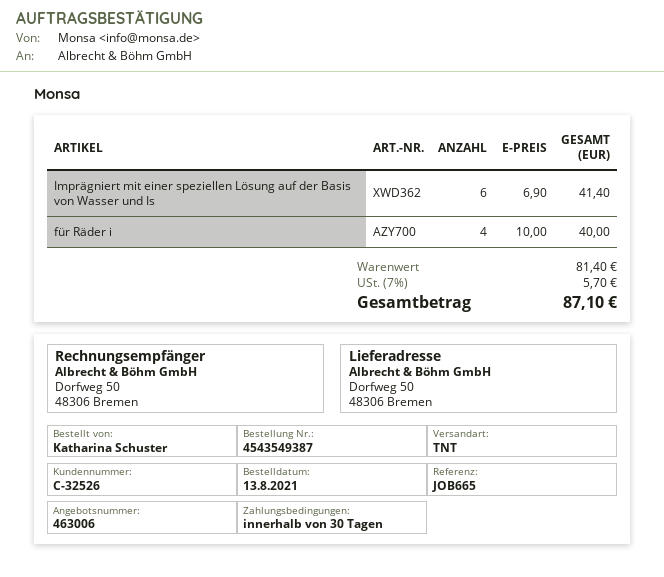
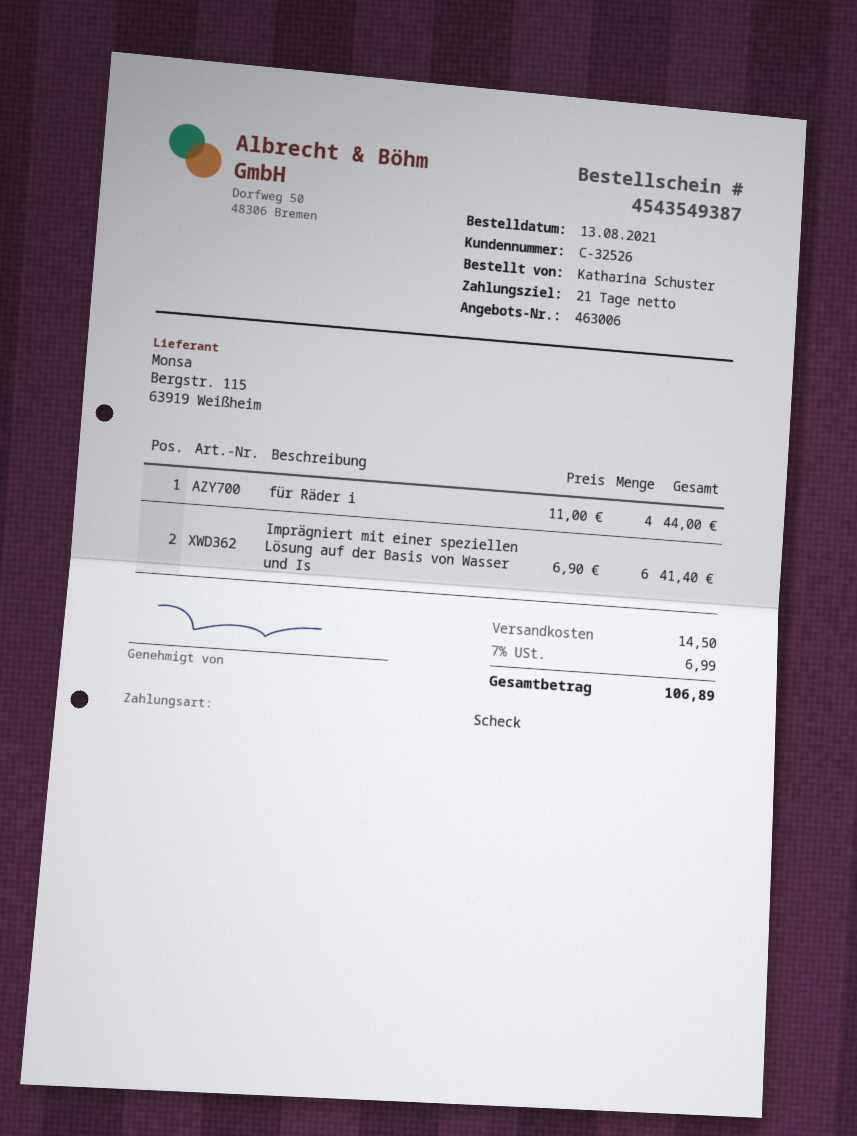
payment terms: 30 days -> 21 days
für Räder i: 4 x 10.00 = 40.00 -> 4 x 11.00 = 44.00
shipping: none -> 14.50
tax: 7% = 5.70 -> 7% = 6.99
total: 87.10 -> 106.89

